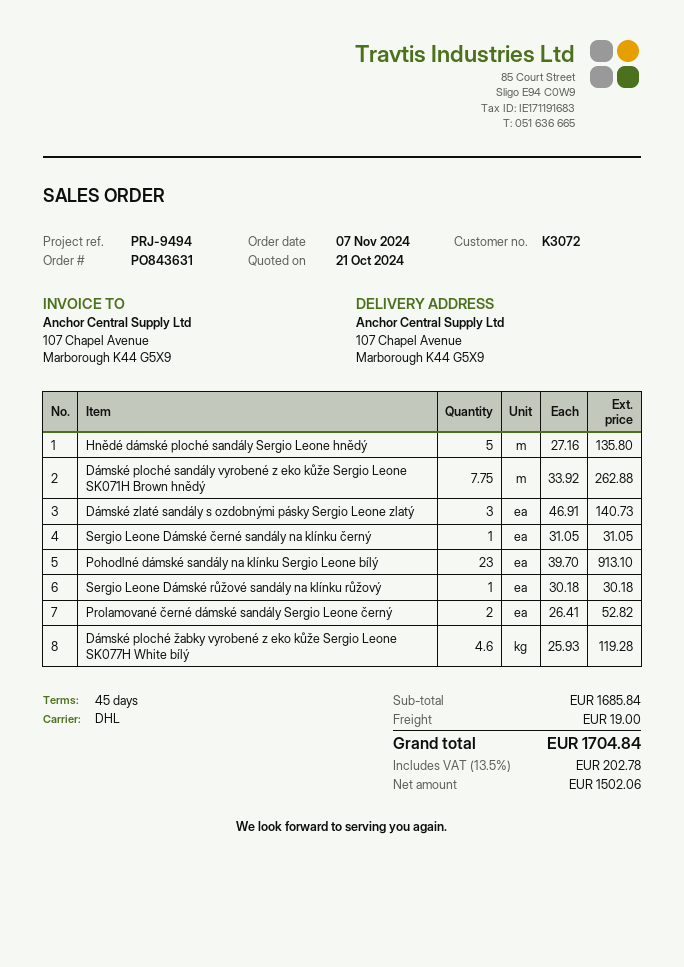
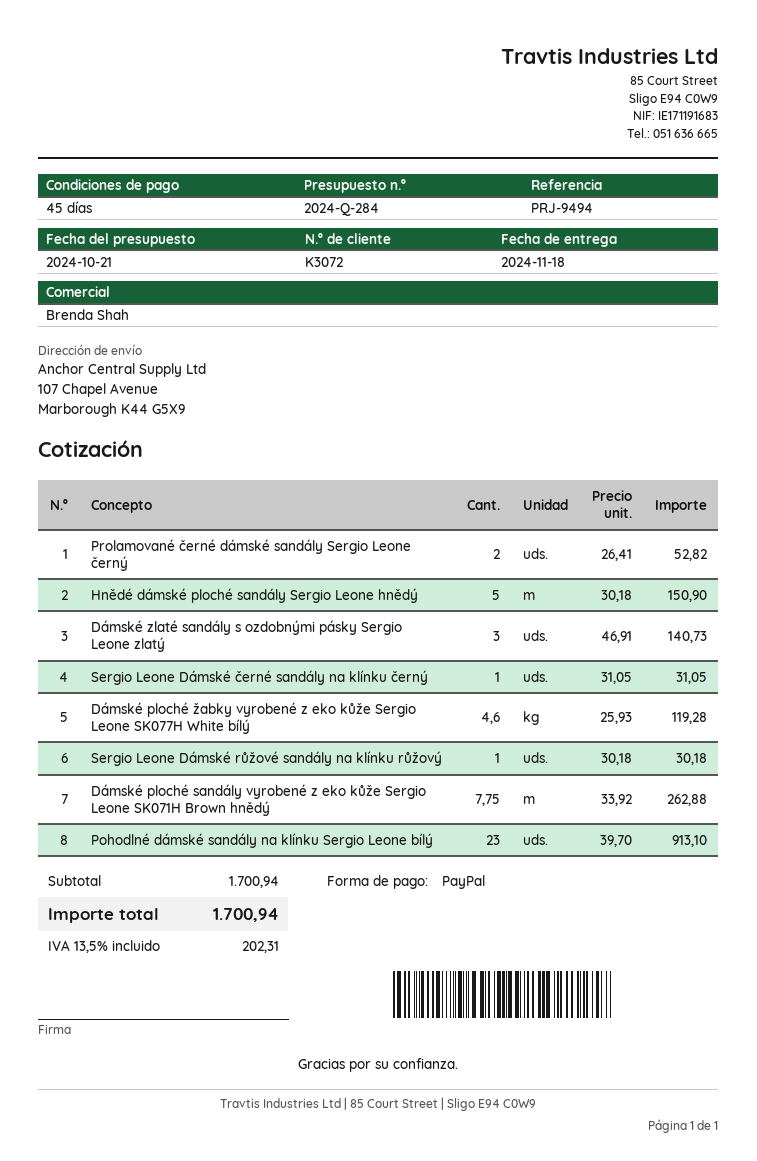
Hnědé dámské ploché sandály Sergio Leone hnědý: 5 x 27.16 = 135.80 -> 5 x 30.18 = 150.90
subtotal: 1685.84 -> 1700.94
shipping: 19.00 -> none
tax: 13.5% = 202.78 -> 13.5% = 202.31
total: 1704.84 -> 1700.94

